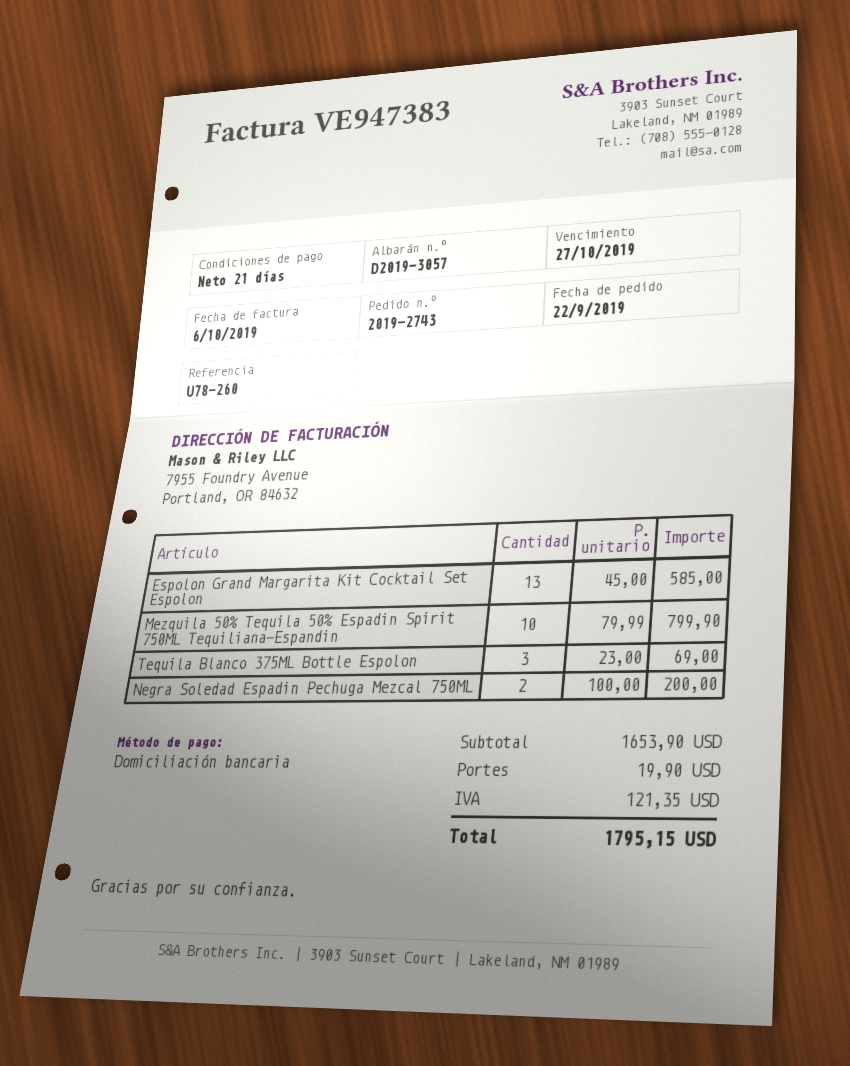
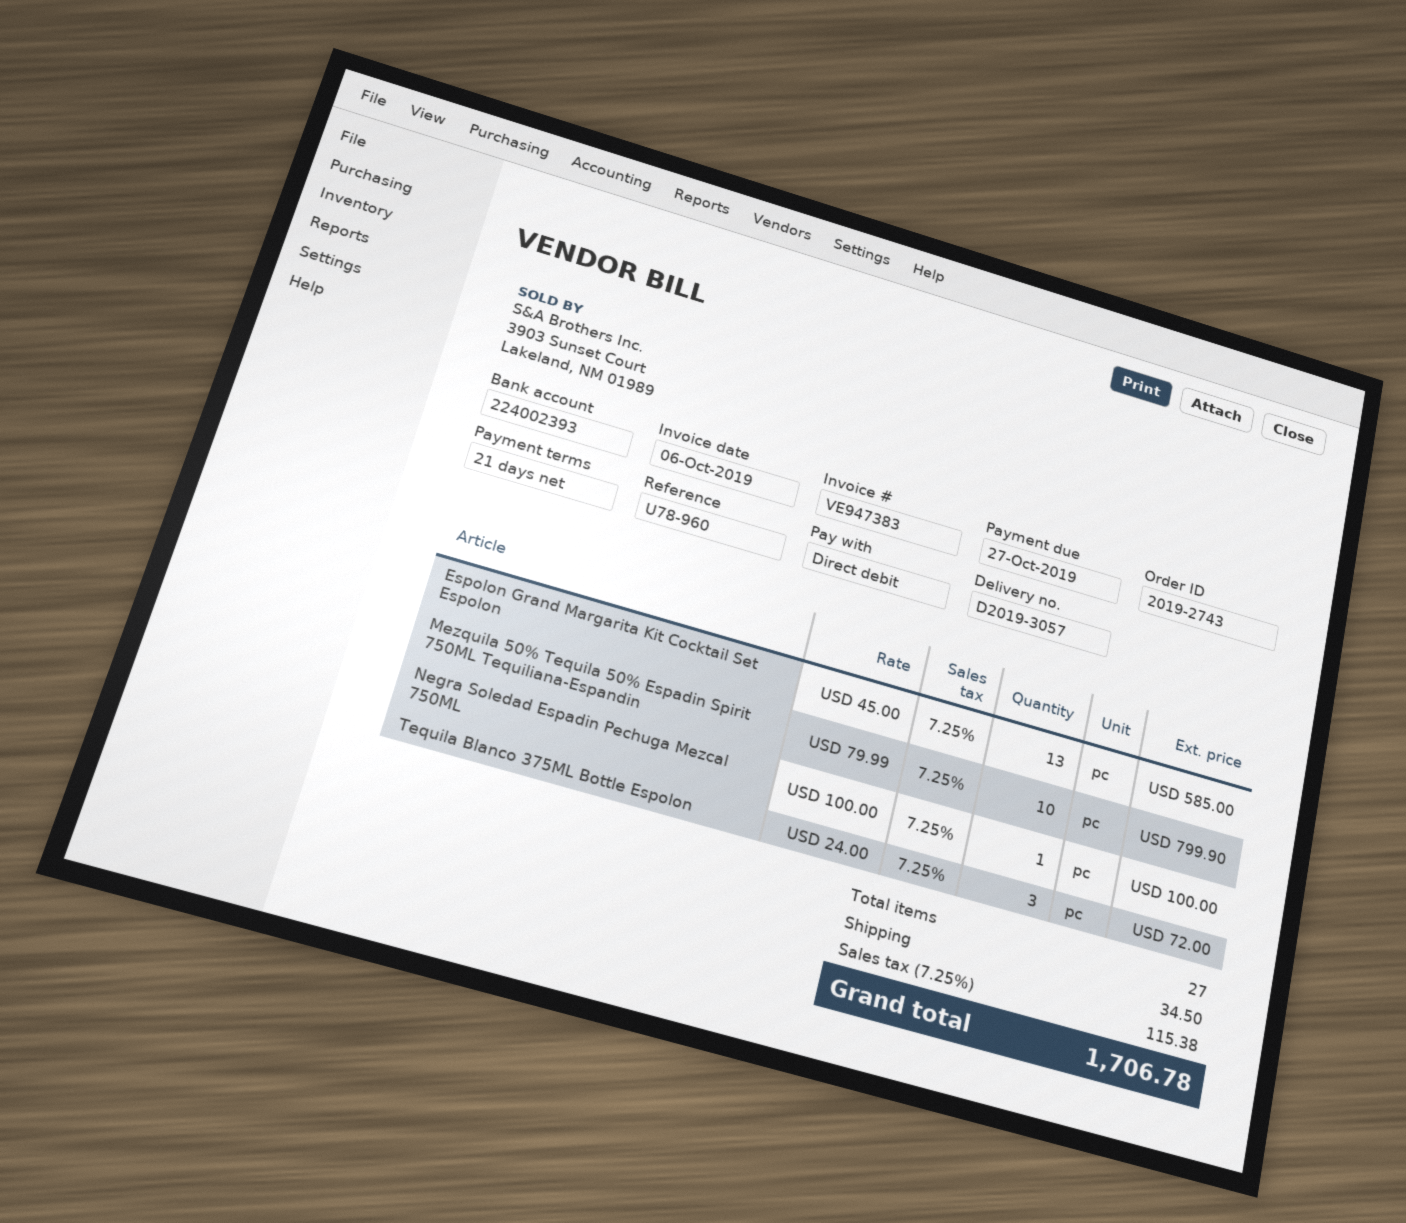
reference: U78-260 -> U78-960
Tequila Blanco 375ML Bottle Espolon: 3 x 23.00 = 69.00 -> 3 x 24.00 = 72.00
Negra Soledad Espadin Pechuga Mezcal 750ML: 2 x 100.00 = 200.00 -> 1 x 100.00 = 100.00
shipping: 19.90 -> 34.50
tax: 121.35 -> 115.38
total: 1795.15 -> 1706.78

